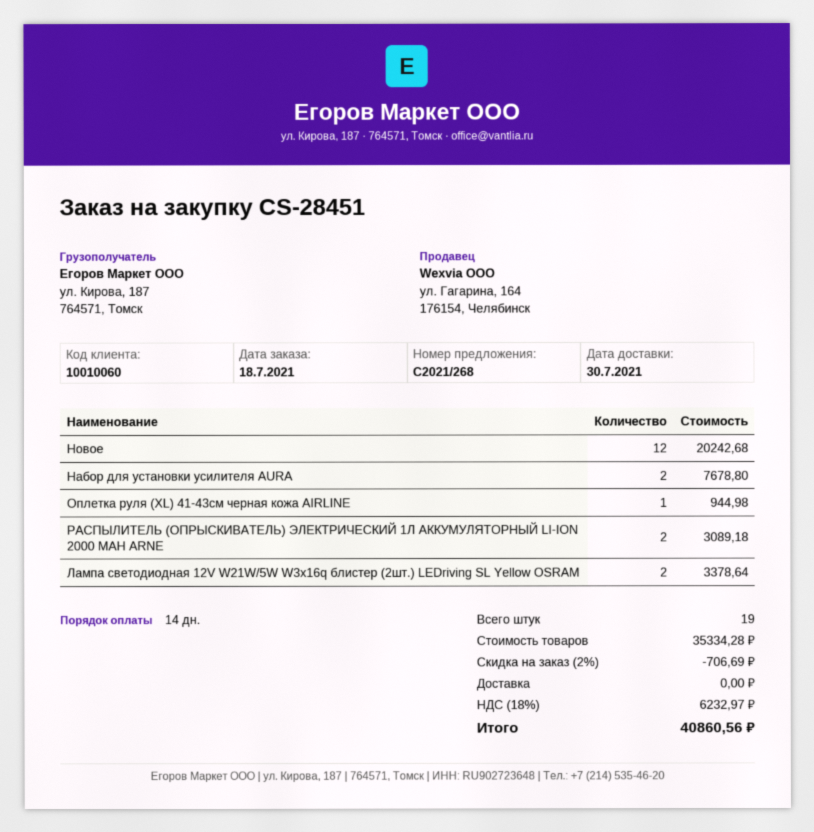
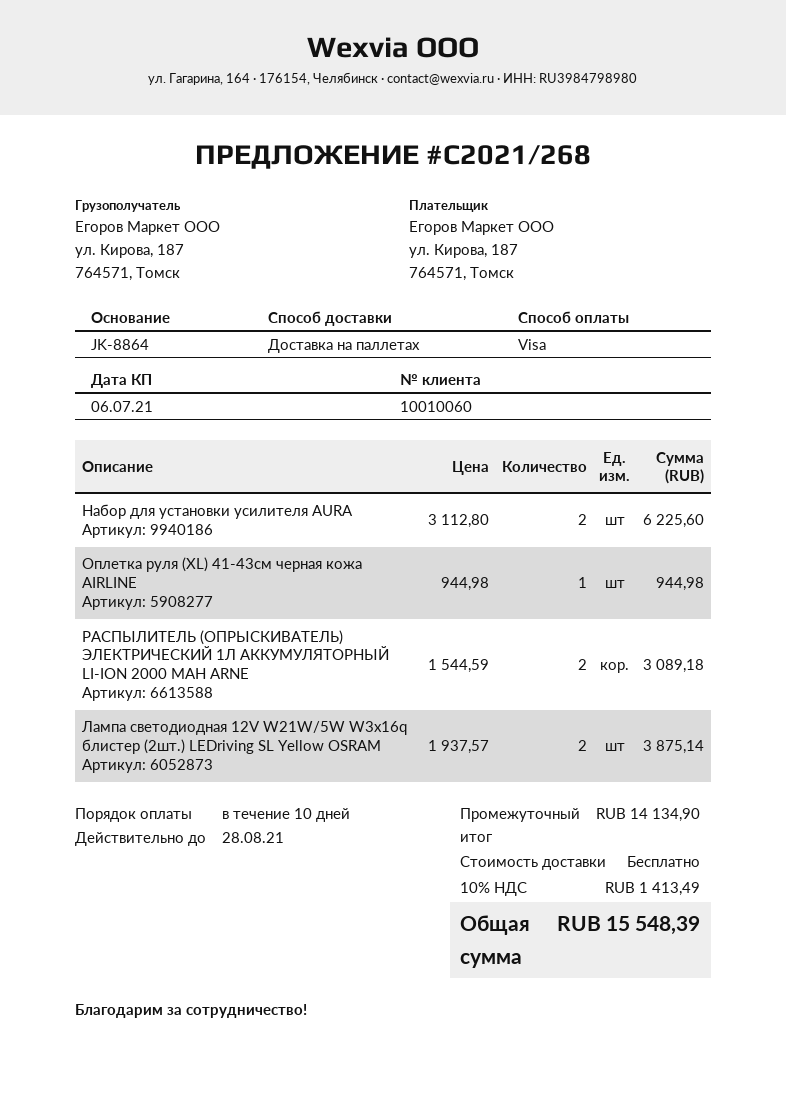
payment terms: 14 days -> 10 days
Новое: 12 for 20242.68 -> none
Набор для установки усилителя AURA: 2 for 7678.80 -> 2 for 6225.60
Лампа светодиодная 12V W21W/5W W3x16q блистер (2шт.) LEDriving SL Yellow OSRAM: 2 for 3378.64 -> 2 for 3875.14
subtotal: 35334.28 -> 14134.90
discount: 2% = 706.69 -> none
tax: 18% = 6232.97 -> 10% = 1413.49
total: 40860.56 -> 15548.39

